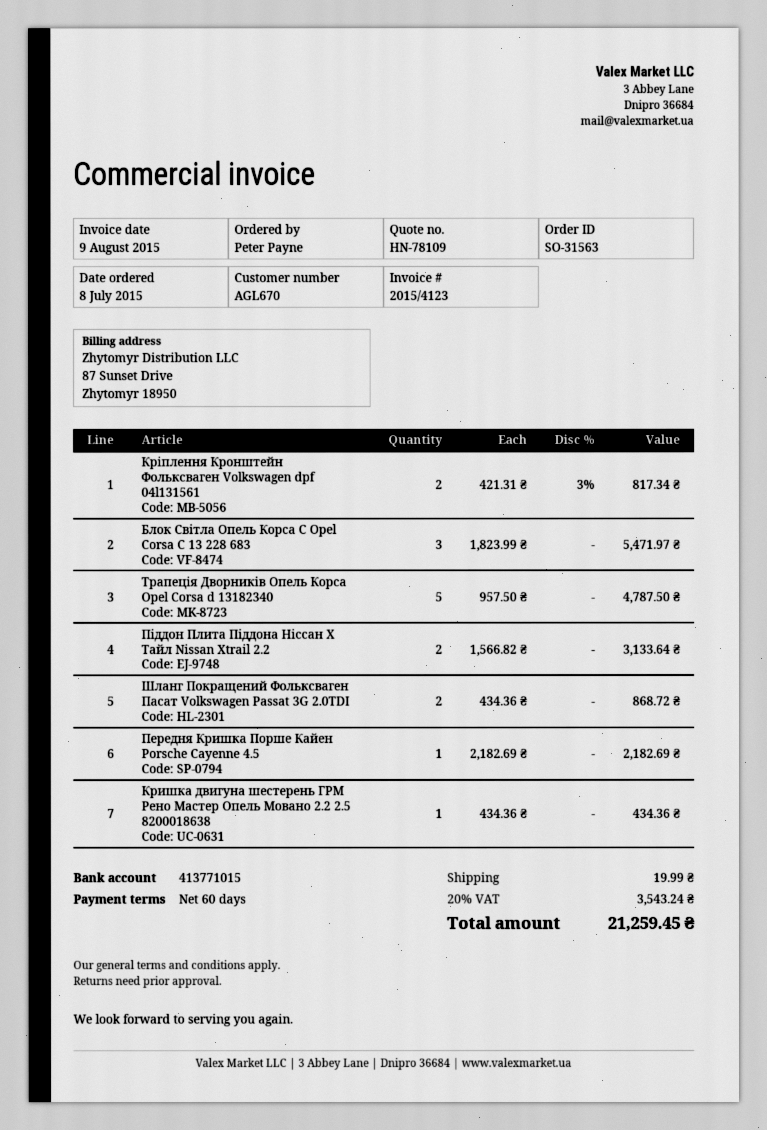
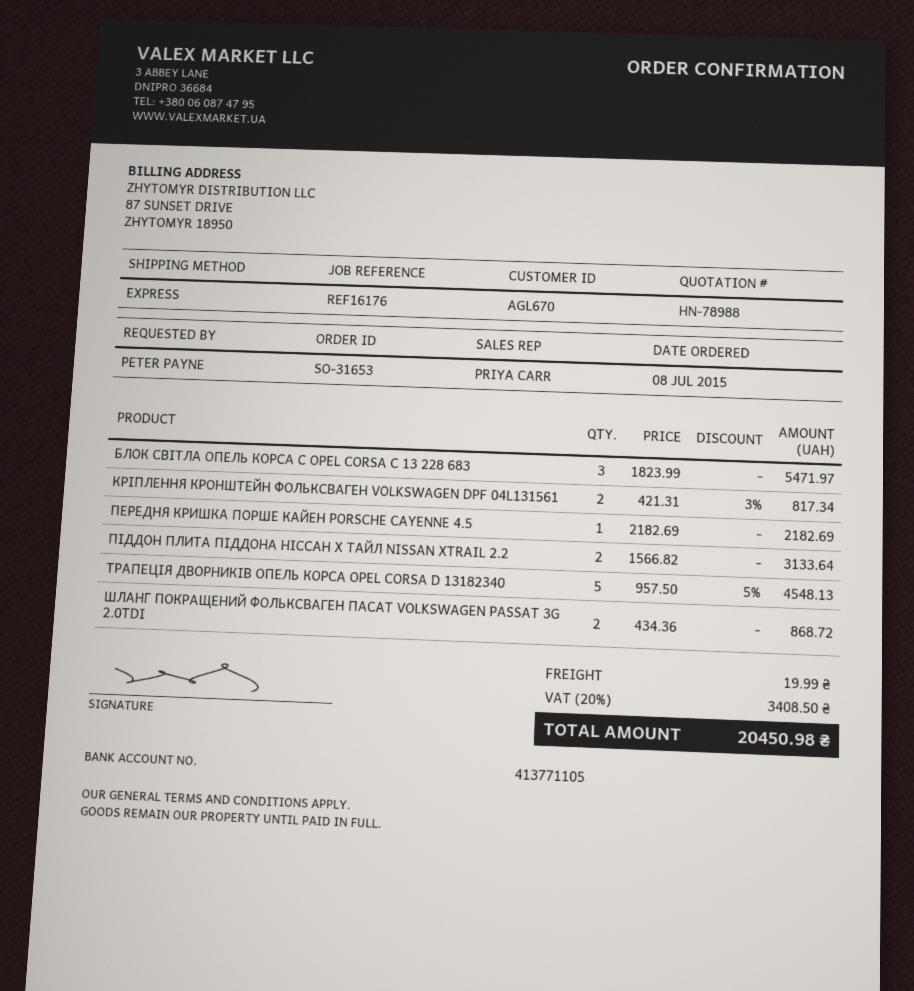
quote number: HN-78109 -> HN-78988
order number: SO-31563 -> SO-31653
bank account: 413771015 -> 413771105
Трапеція Дворників Опель Корса Opel Corsa d 13182340: 5 x 957.50 = 4787.50 -> 5 x 957.50 - 5% = 4548.13
Кришка двигуна шестерень ГРМ Рено Мастер Опель Мовано 2.2 2.5 8200018638: 1 x 434.36 = 434.36 -> none
tax: 20% = 3543.24 -> 20% = 3408.50
total: 21259.45 -> 20450.98

